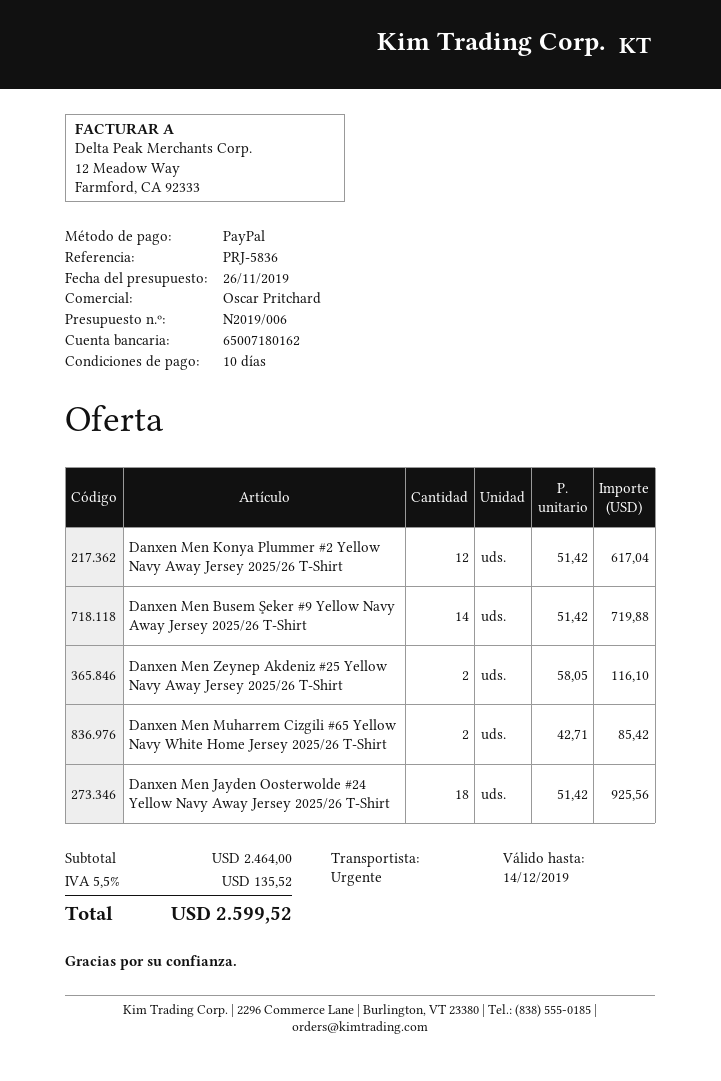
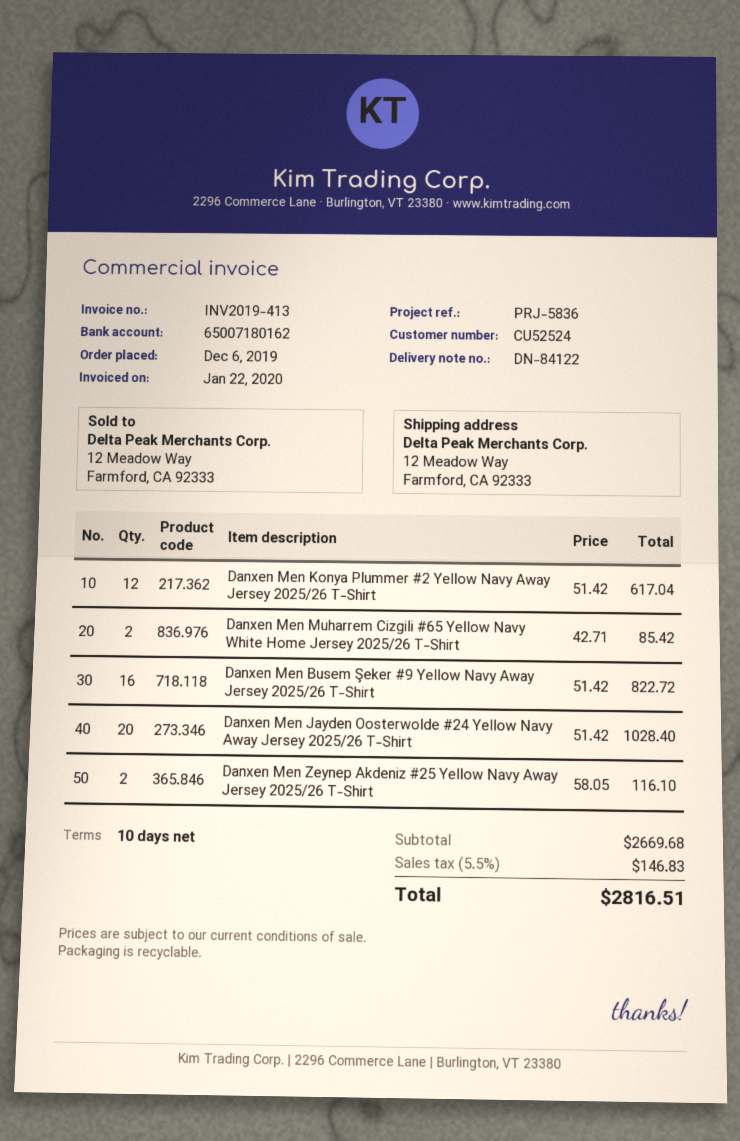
Danxen Men Busem Şeker #9 Yellow Navy Away Jersey 2025/26 T-Shirt: 14 x 51.42 = 719.88 -> 16 x 51.42 = 822.72
Danxen Men Jayden Oosterwolde #24 Yellow Navy Away Jersey 2025/26 T-Shirt: 18 x 51.42 = 925.56 -> 20 x 51.42 = 1028.40
subtotal: 2464.00 -> 2669.68
tax: 5.5% = 135.52 -> 5.5% = 146.83
total: 2599.52 -> 2816.51

